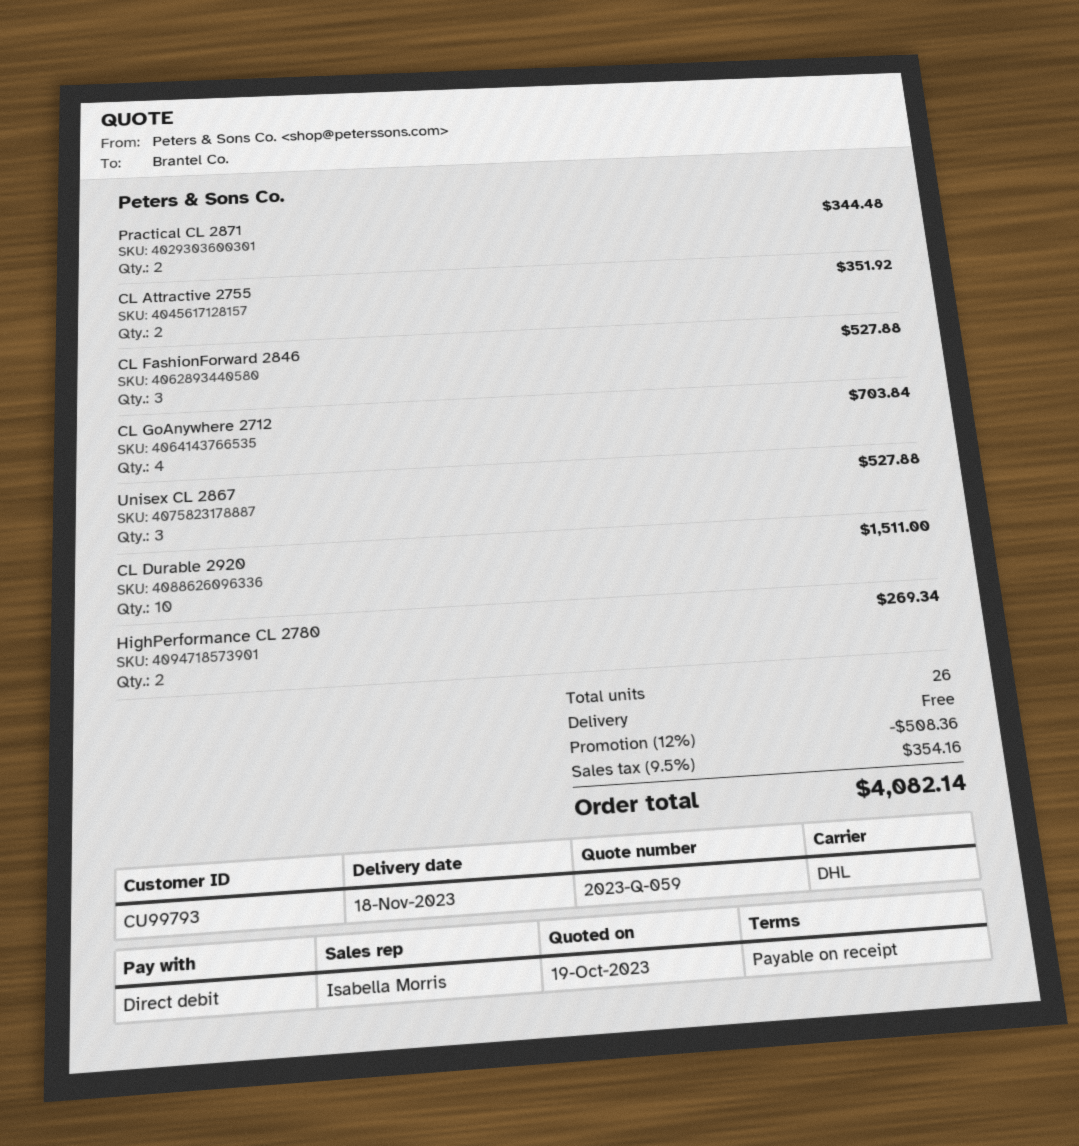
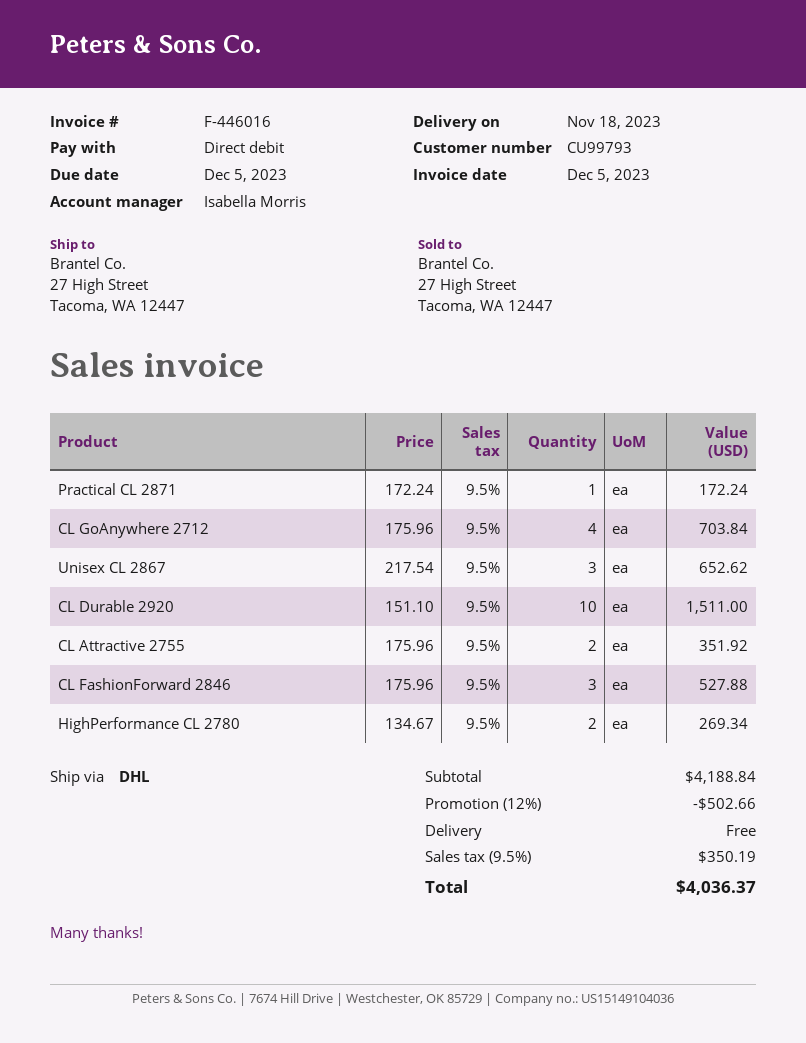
Practical CL 2871: 2 for 344.48 -> 1 for 172.24
Unisex CL 2867: 3 for 527.88 -> 3 for 652.62
discount: 12% = 508.36 -> 12% = 502.66
tax: 9.5% = 354.16 -> 9.5% = 350.19
total: 4082.14 -> 4036.37

